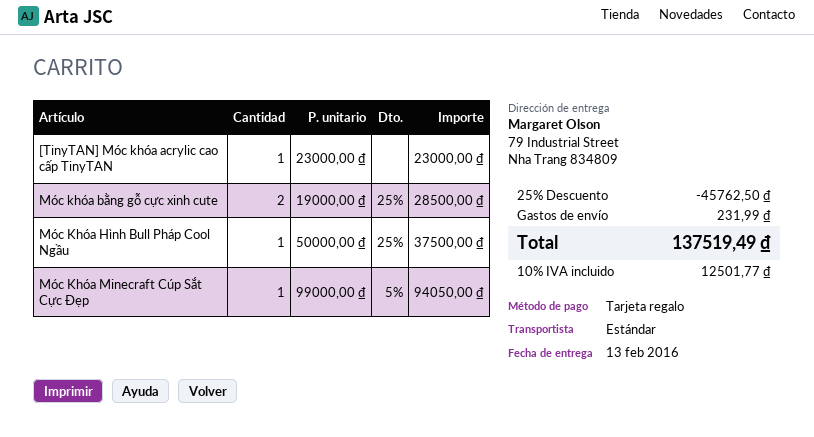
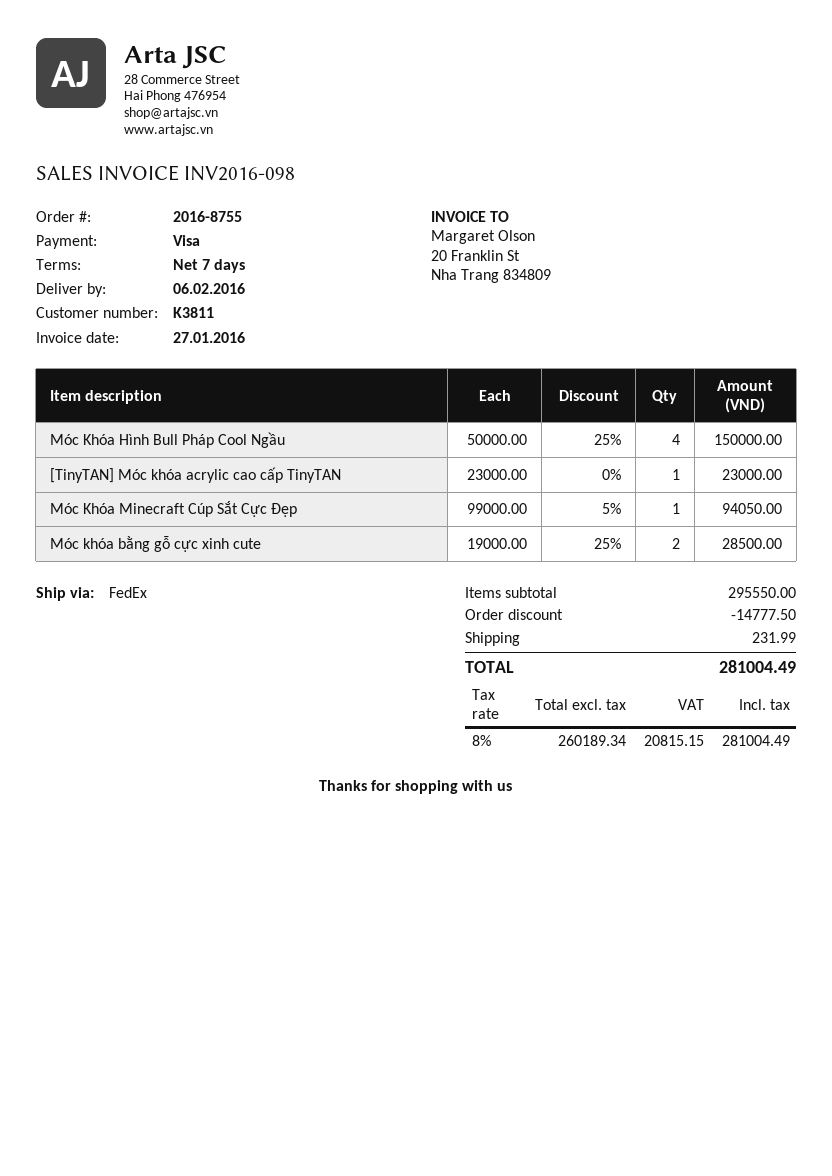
delivery date: 2016-02-13 -> 2016-02-06
payment method: gift card -> Visa
shipping method: standard -> FedEx
Móc Khóa Hình Bull Pháp Cool Ngầu: 1 x 50000.00 - 25% = 37500.00 -> 4 x 50000.00 - 25% = 150000.00
discount: 45762.50 -> 14777.50
tax: 10% = 12501.77 -> 8% = 20815.15
total: 137519.49 -> 281004.49

